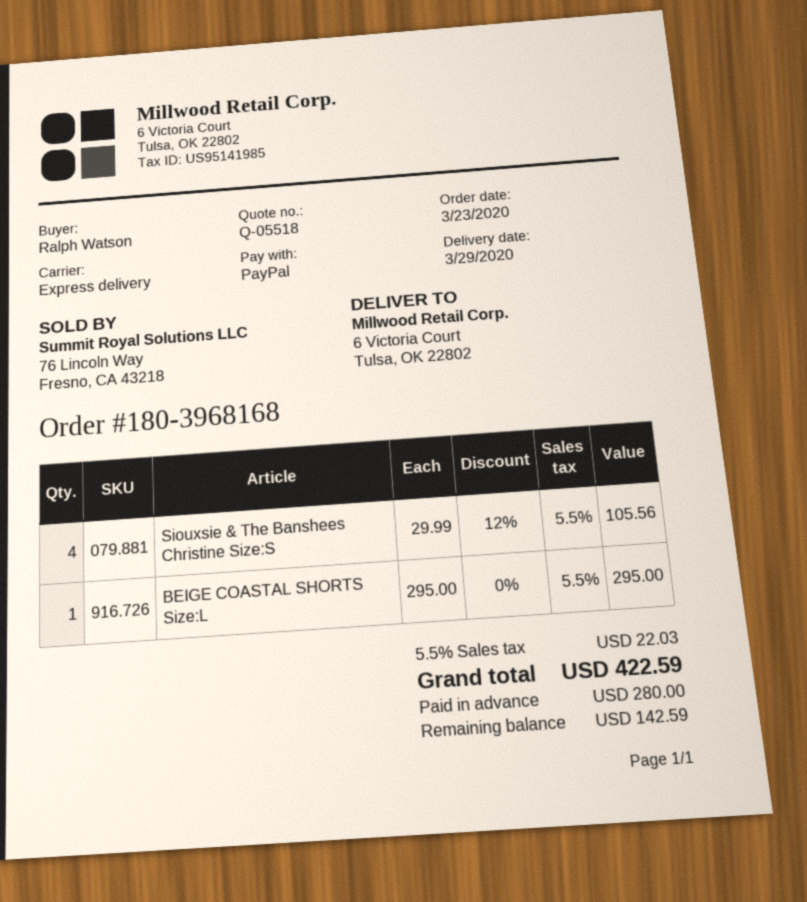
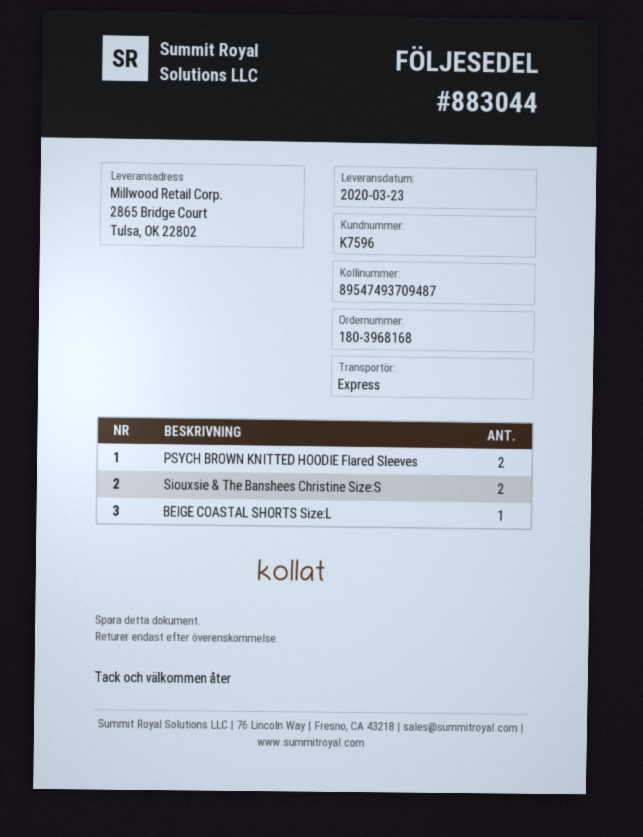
delivery date: 2020-03-29 -> 2020-03-23
ship to: 6 Victoria Court, Tulsa, OK 22802 -> 2865 Bridge Court, Tulsa, OK 22802
Siouxsie & The Banshees Christine Size:S: 4 -> 2
PSYCH BROWN KNITTED HOODIE Flared Sleeves: none -> 2

